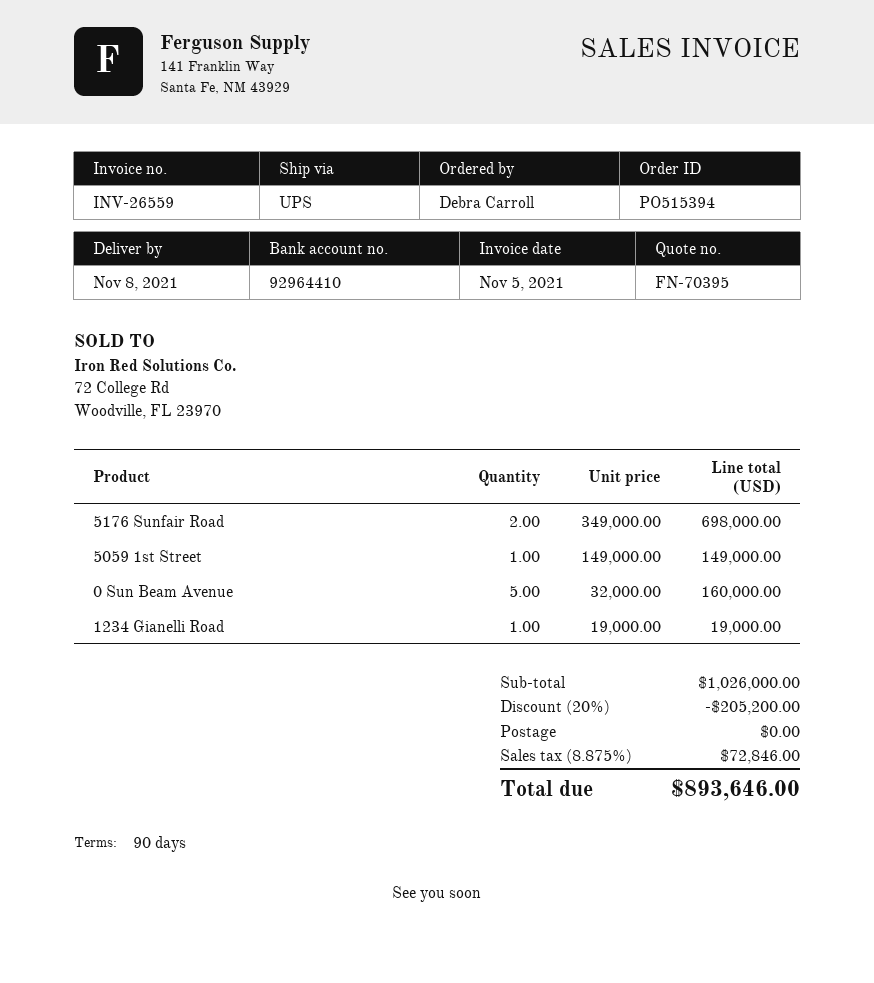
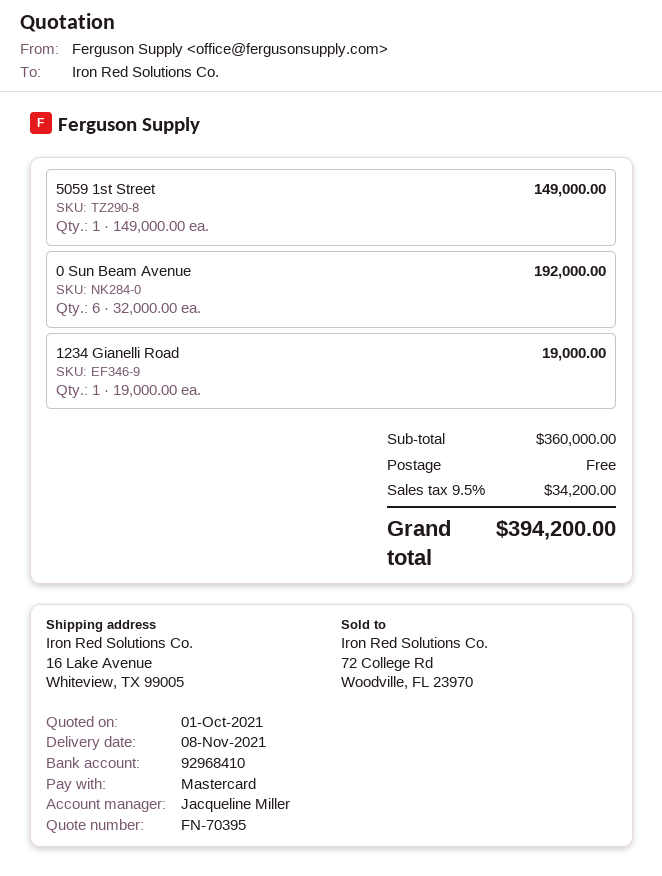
bank account: 92964410 -> 92968410
5176 Sunfair Road: 2 x 349000.00 = 698000.00 -> none
0 Sun Beam Avenue: 5 x 32000.00 = 160000.00 -> 6 x 32000.00 = 192000.00
subtotal: 1026000.00 -> 360000.00
discount: 20% = 205200.00 -> none
tax: 8.875% = 72846.00 -> 9.5% = 34200.00
total: 893646.00 -> 394200.00

